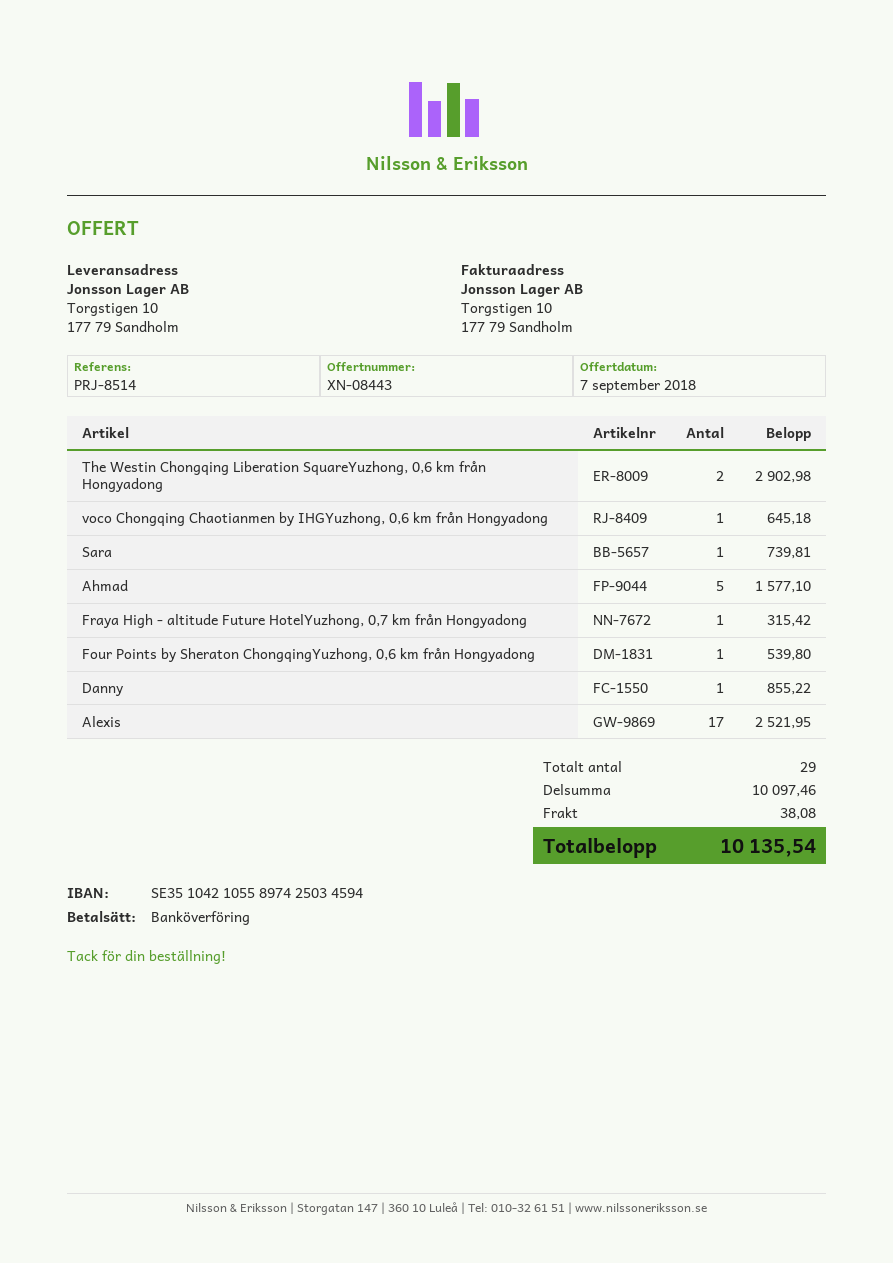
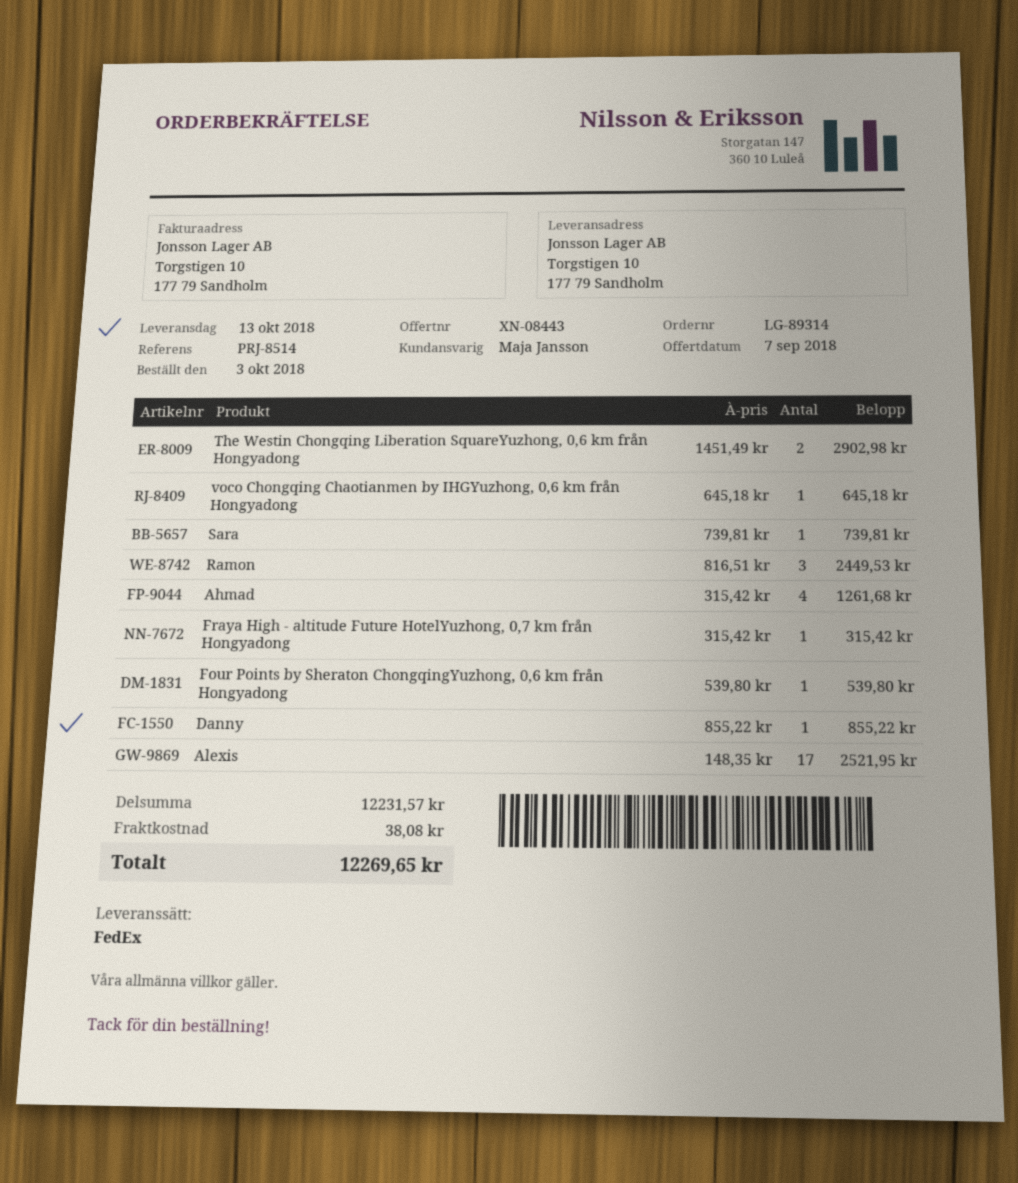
Ahmad: 5 for 1577.10 -> 4 for 1261.68
Ramon: none -> 3 for 2449.53
subtotal: 10097.46 -> 12231.57
total: 10135.54 -> 12269.65

